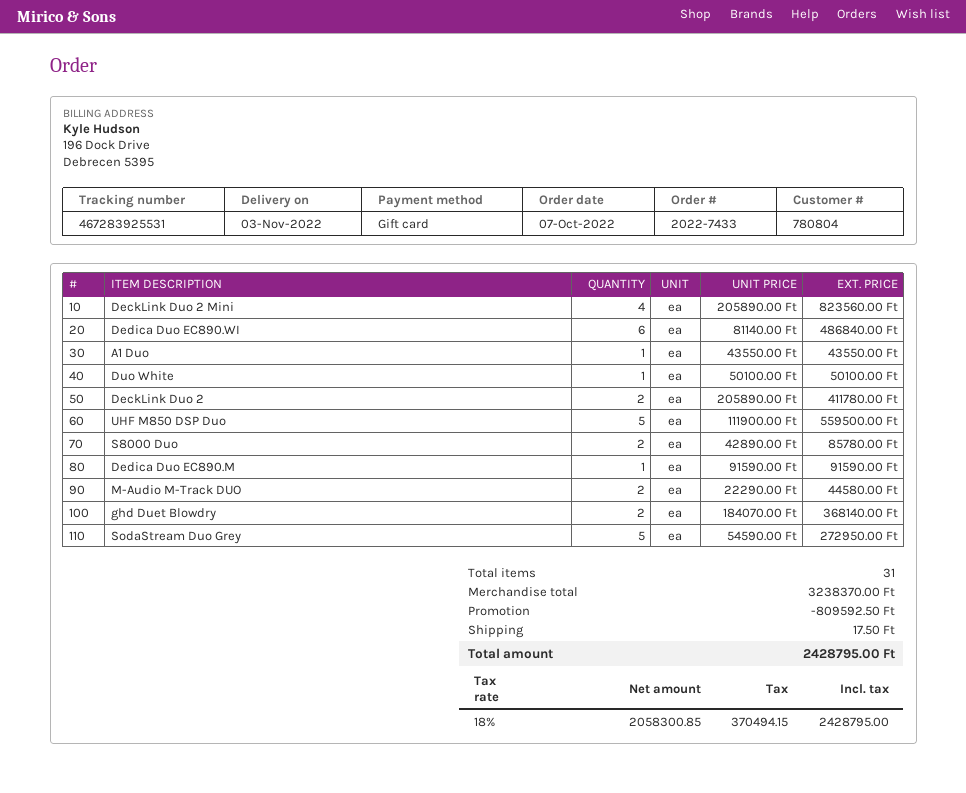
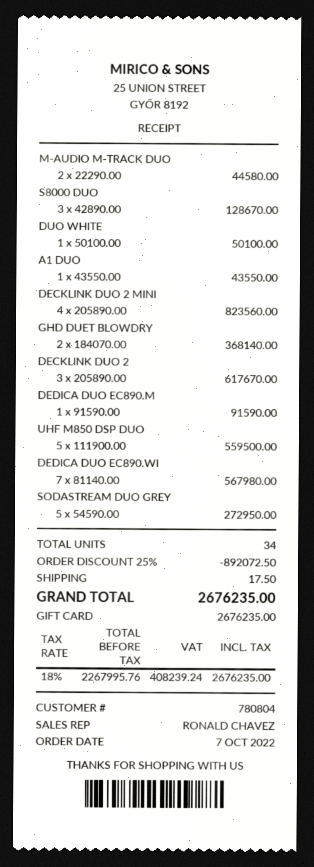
Dedica Duo EC890.WI: 6 x 81140.00 = 486840.00 -> 7 x 81140.00 = 567980.00
DeckLink Duo 2: 2 x 205890.00 = 411780.00 -> 3 x 205890.00 = 617670.00
S8000 Duo: 2 x 42890.00 = 85780.00 -> 3 x 42890.00 = 128670.00
total quantity: 31 -> 34
discount: 809592.50 -> 892072.50
net: 2058300.85 -> 2267995.76
tax: 18% = 370494.15 -> 18% = 408239.24
total: 2428795.00 -> 2676235.00

